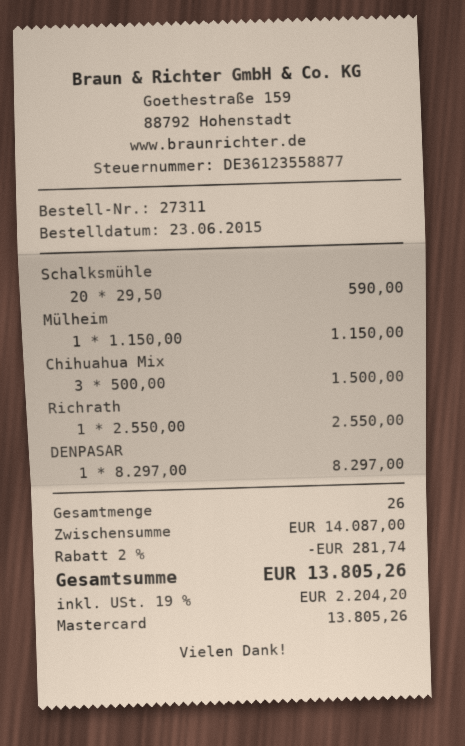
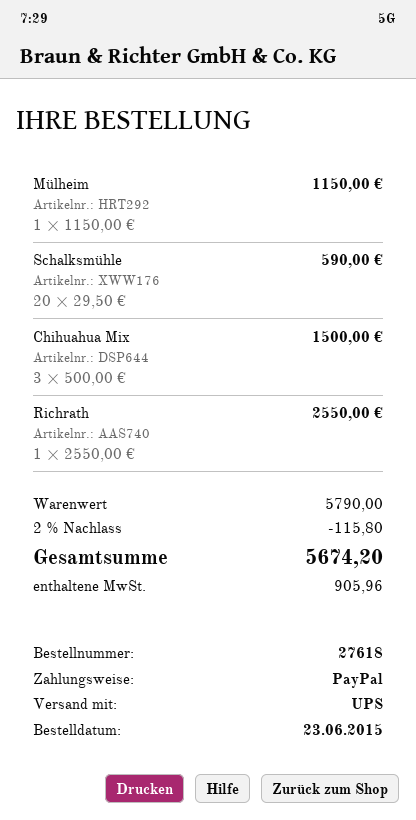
order number: 27311 -> 27618
payment method: Mastercard -> PayPal
DENPASAR: 1 x 8297.00 = 8297.00 -> none
subtotal: 14087.00 -> 5790.00
discount: 2% = 281.74 -> 2% = 115.80
tax: 2204.20 -> 905.96
total: 13805.26 -> 5674.20

